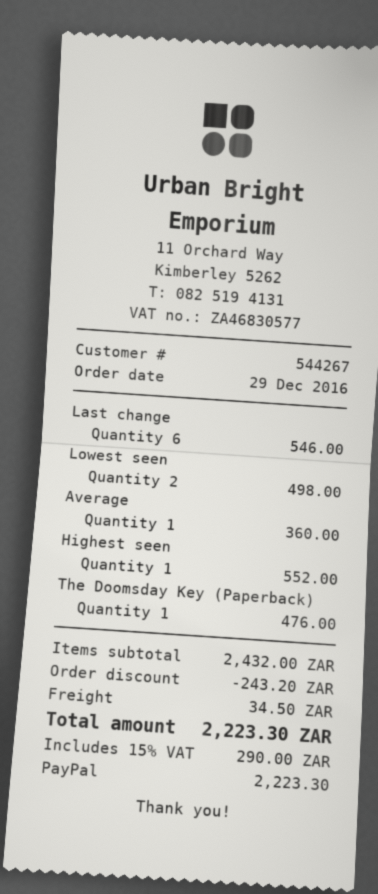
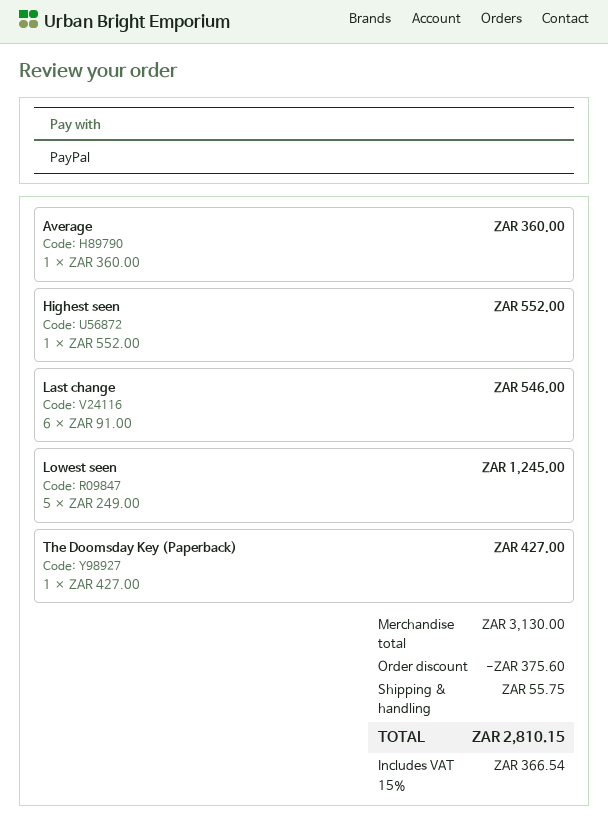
Lowest seen: 2 for 498.00 -> 5 for 1245.00
The Doomsday Key (Paperback): 1 for 476.00 -> 1 for 427.00
subtotal: 2432.00 -> 3130.00
discount: 243.20 -> 375.60
shipping: 34.50 -> 55.75
tax: 15% = 290.00 -> 15% = 366.54
total: 2223.30 -> 2810.15

